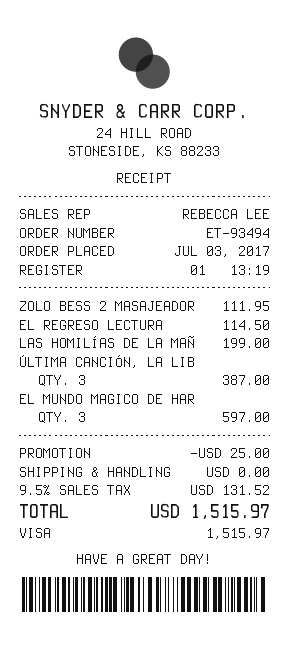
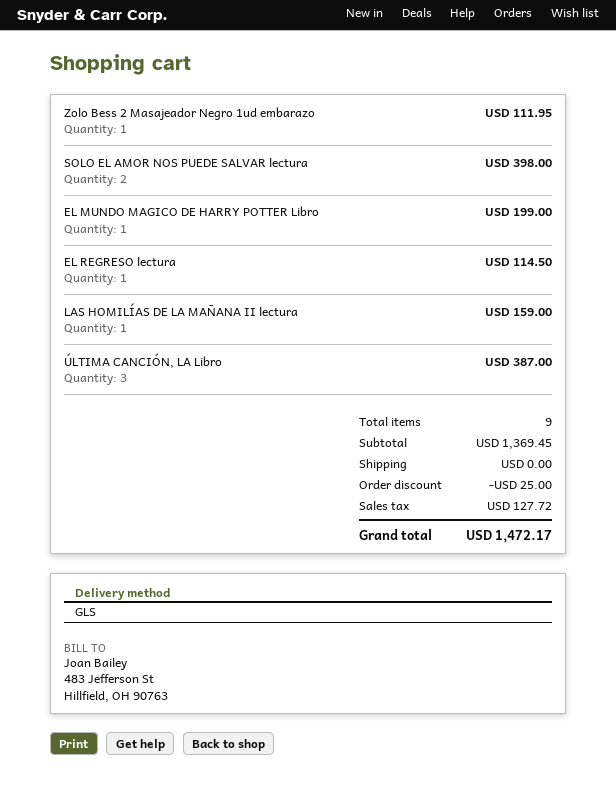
LAS HOMILÍAS DE LA MAÑ: 1 for 199.00 -> 1 for 159.00
EL MUNDO MAGICO DE HAR: 3 for 597.00 -> 1 for 199.00
SOLO EL AMOR NOS PUEDE SALVAR lectura: none -> 2 for 398.00
tax: 131.52 -> 127.72
total: 1515.97 -> 1472.17

